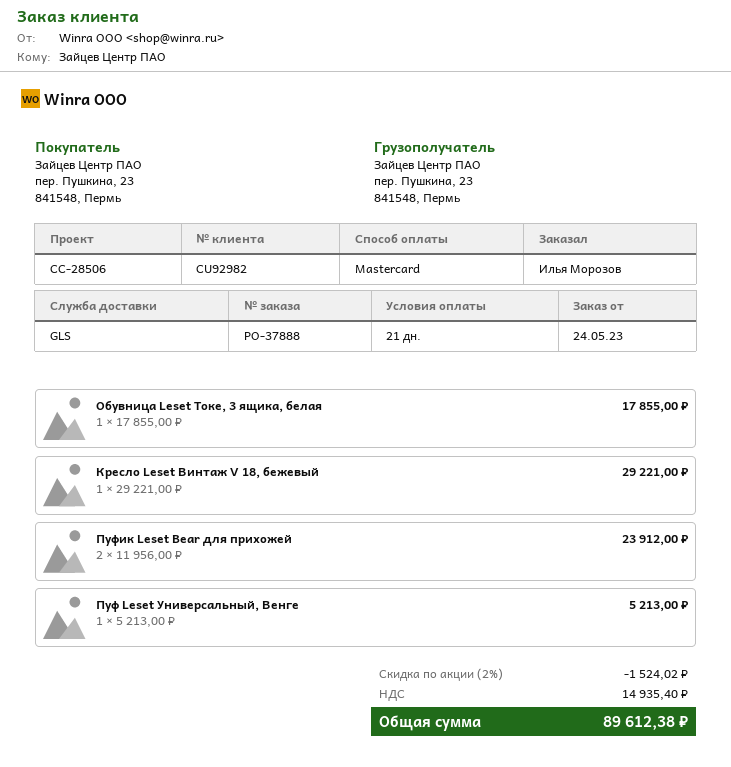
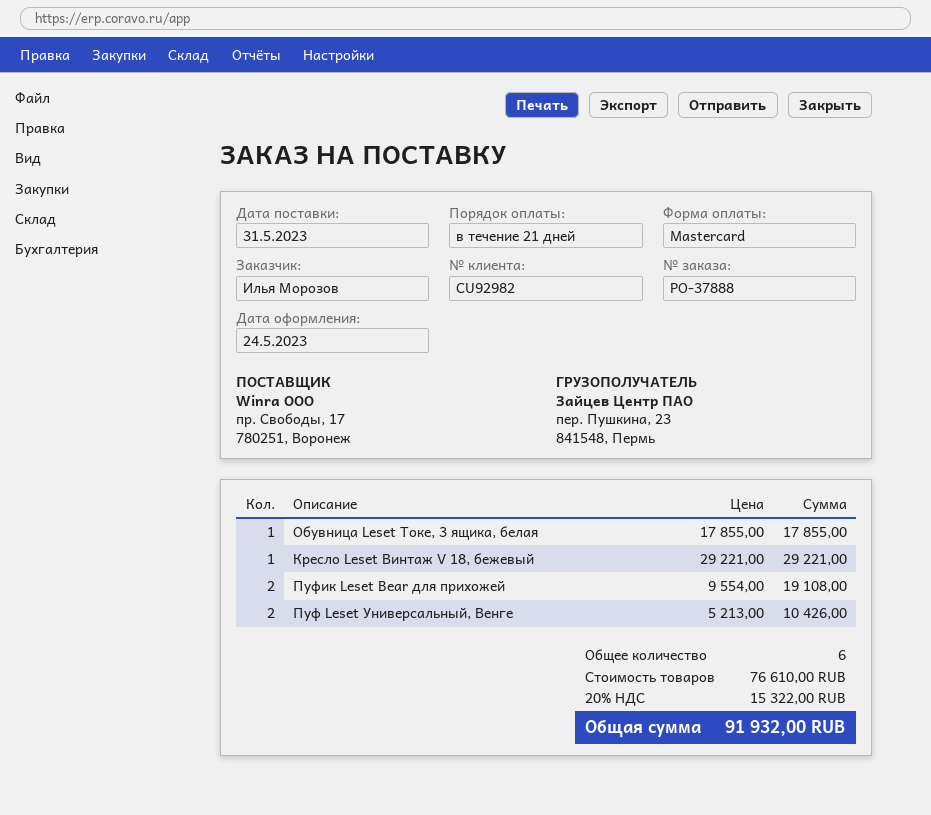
Пуфик Leset Bear для прихожей: 2 x 11956.00 = 23912.00 -> 2 x 9554.00 = 19108.00
Пуф Leset Универсальный, Венге: 1 x 5213.00 = 5213.00 -> 2 x 5213.00 = 10426.00
discount: 2% = 1524.02 -> none
tax: 14935.40 -> 15322.00
total: 89612.38 -> 91932.00

